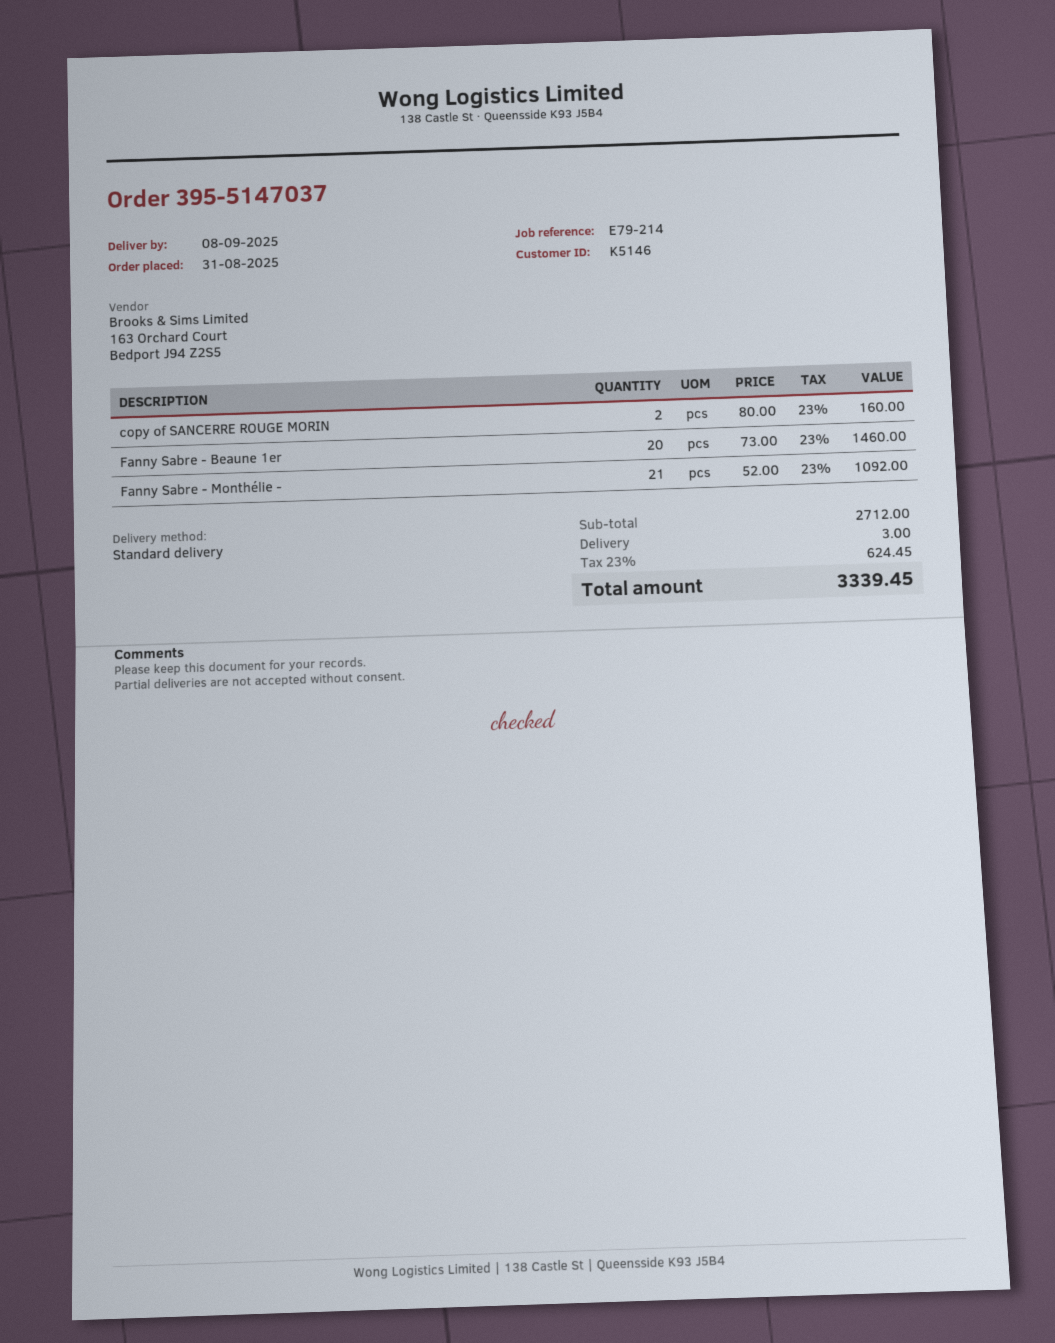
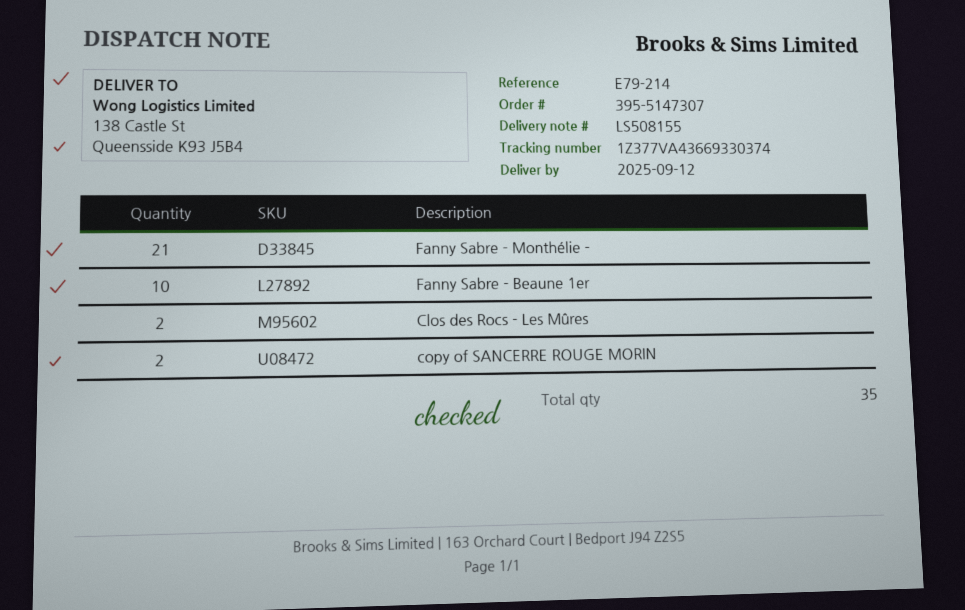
order number: 395-5147037 -> 395-5147307
delivery date: 2025-09-08 -> 2025-09-12
Fanny Sabre - Beaune 1er: 20 -> 10
Clos des Rocs - Les Mûres: none -> 2

